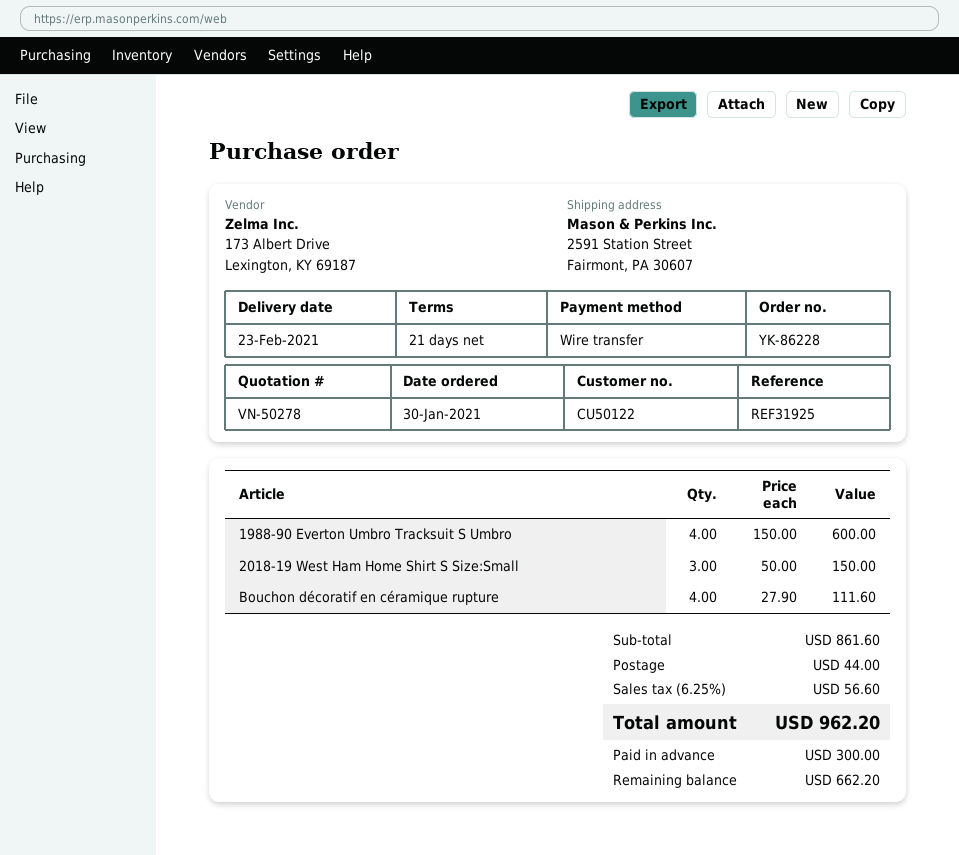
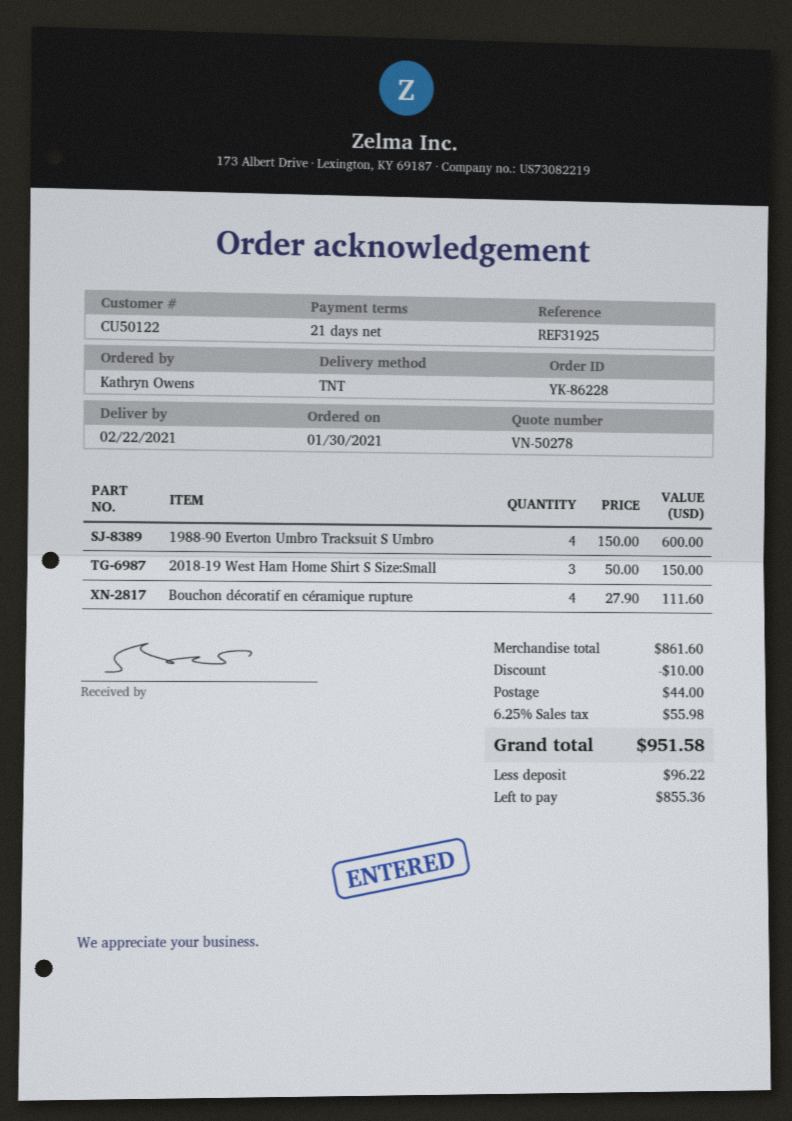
delivery date: 2021-02-23 -> 2021-02-22
discount: none -> 10.00
tax: 6.25% = 56.60 -> 6.25% = 55.98
total: 962.20 -> 951.58
deposit: 300.00 -> 96.22
balance: 662.20 -> 855.36

